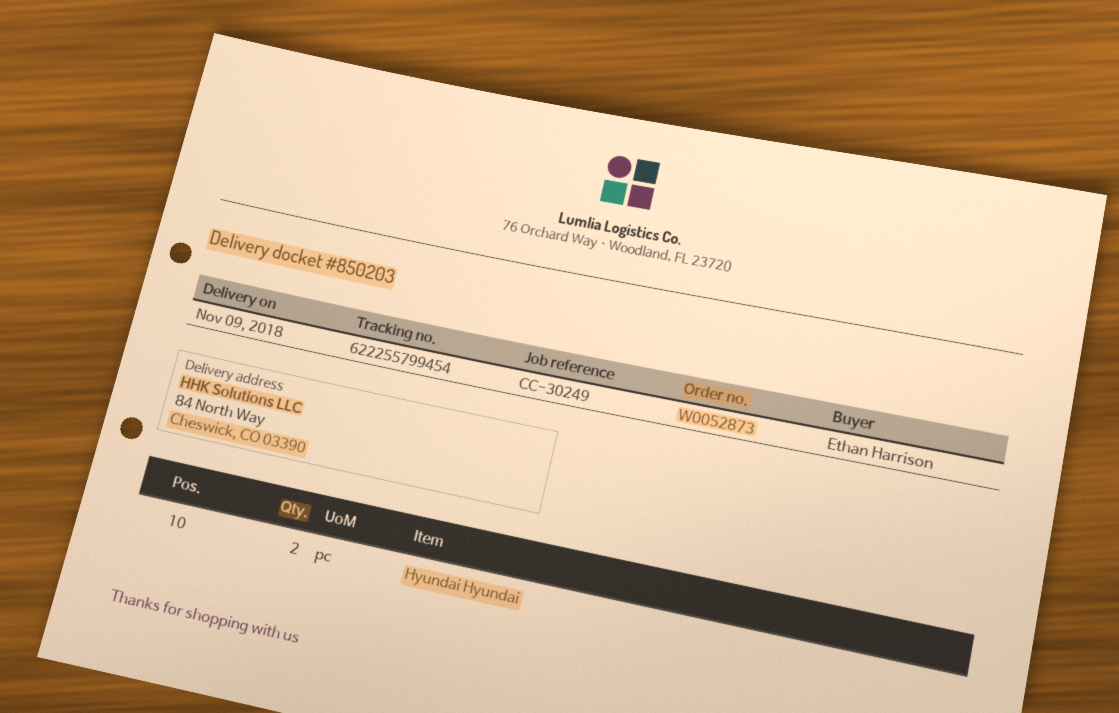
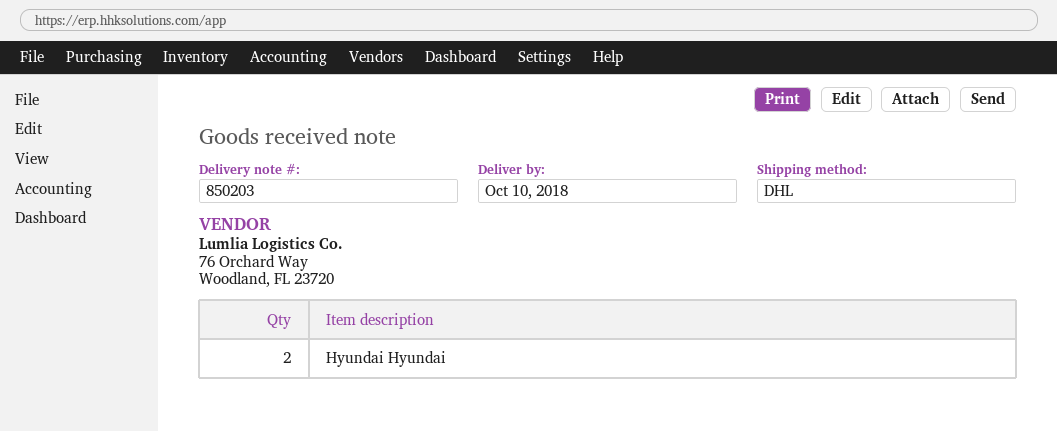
delivery date: 2018-11-09 -> 2018-10-10

